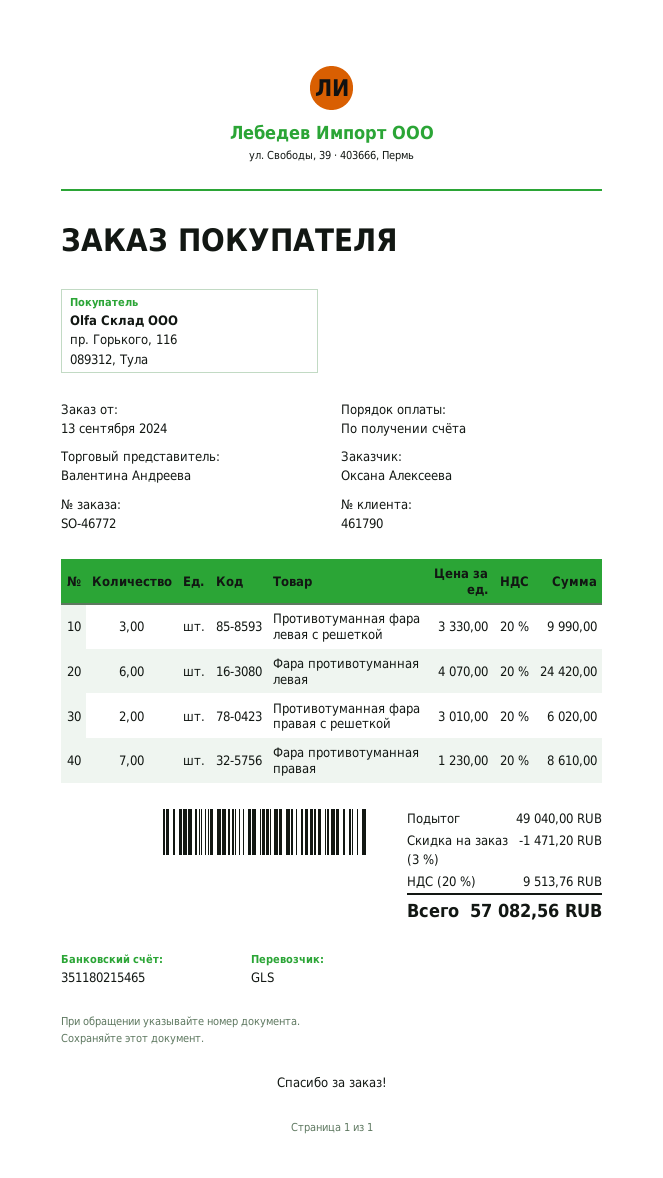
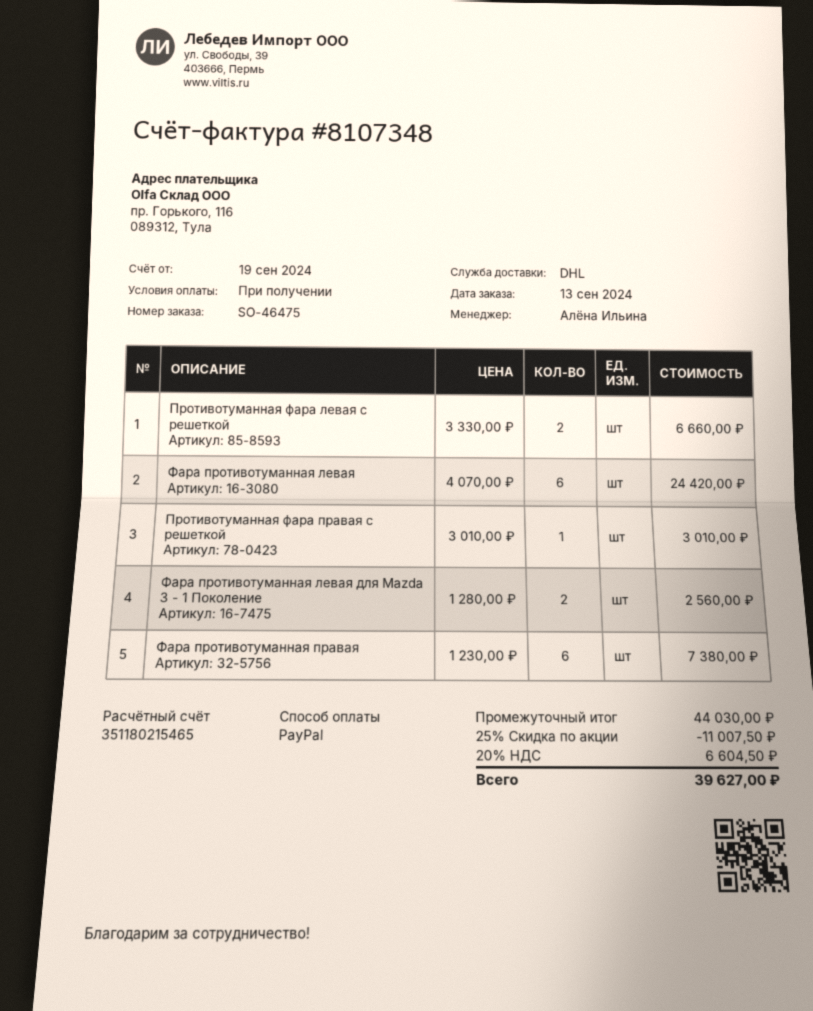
order number: SO-46772 -> SO-46475
sales rep: Валентина Андреева -> Алёна Ильина
shipping method: GLS -> DHL
Противотуманная фара левая с решеткой: 3 x 3330.00 = 9990.00 -> 2 x 3330.00 = 6660.00
Противотуманная фара правая с решеткой: 2 x 3010.00 = 6020.00 -> 1 x 3010.00 = 3010.00
Фара противотуманная правая: 7 x 1230.00 = 8610.00 -> 6 x 1230.00 = 7380.00
Фара противотуманная левая для Mazda 3 - 1 Поколение: none -> 2 x 1280.00 = 2560.00
subtotal: 49040.00 -> 44030.00
discount: 3% = 1471.20 -> 25% = 11007.50
tax: 20% = 9513.76 -> 20% = 6604.50
total: 57082.56 -> 39627.00

